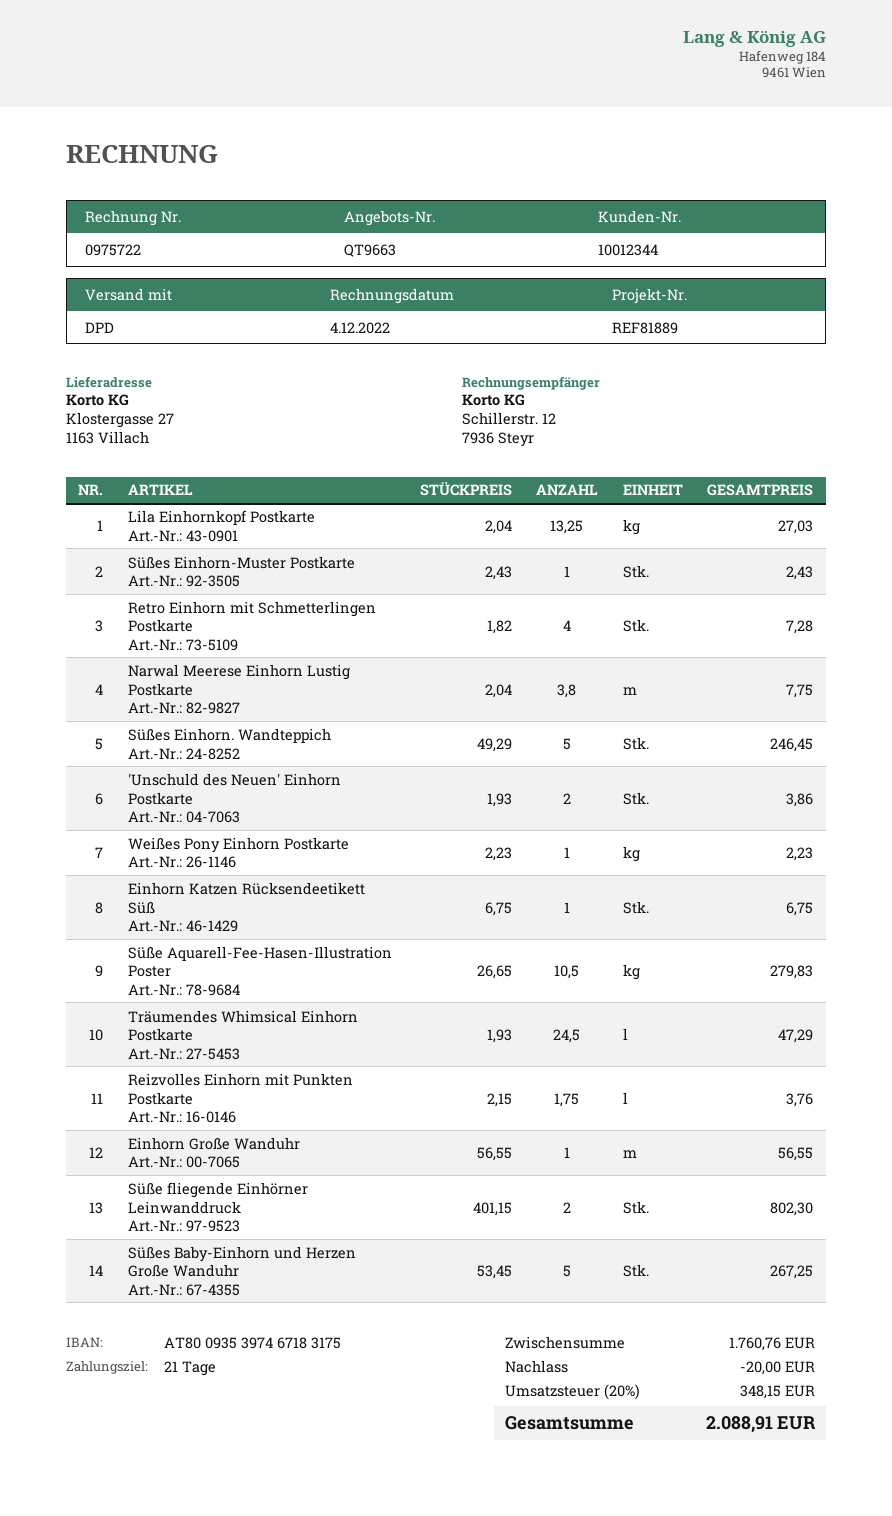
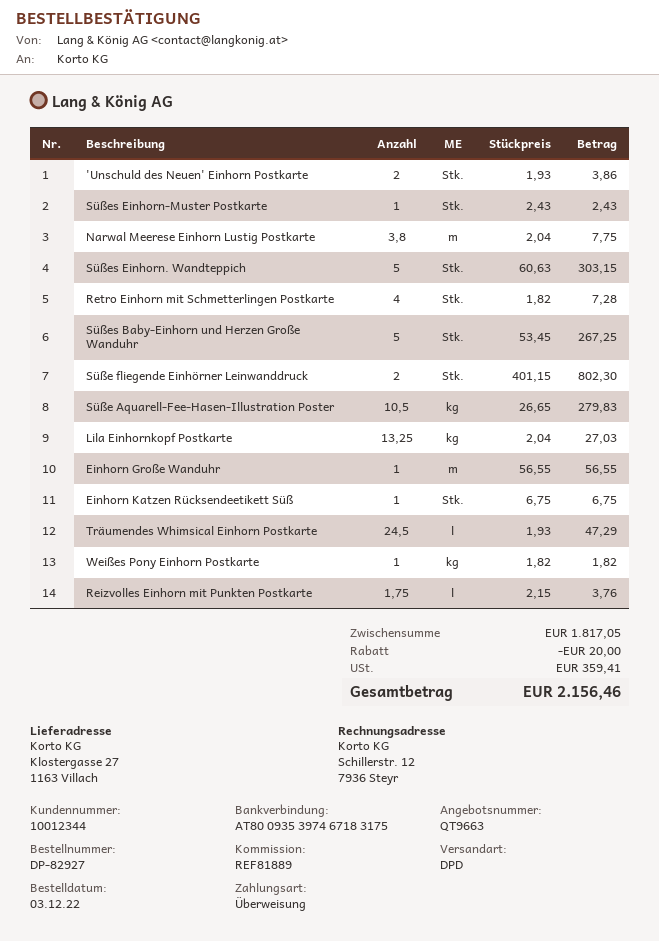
Süßes Einhorn. Wandteppich: 5 x 49.29 = 246.45 -> 5 x 60.63 = 303.15
Weißes Pony Einhorn Postkarte: 1 x 2.23 = 2.23 -> 1 x 1.82 = 1.82
subtotal: 1760.76 -> 1817.05
tax: 348.15 -> 359.41
total: 2088.91 -> 2156.46

